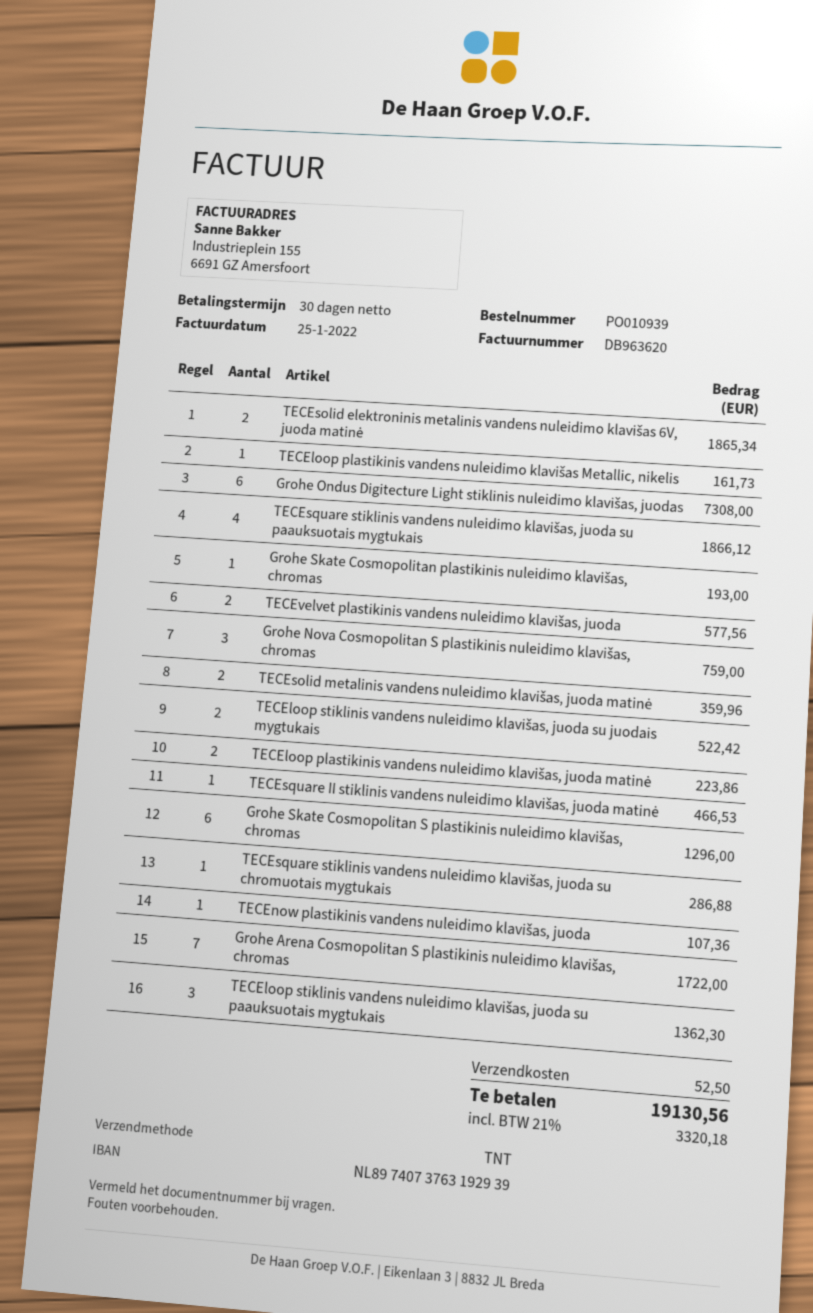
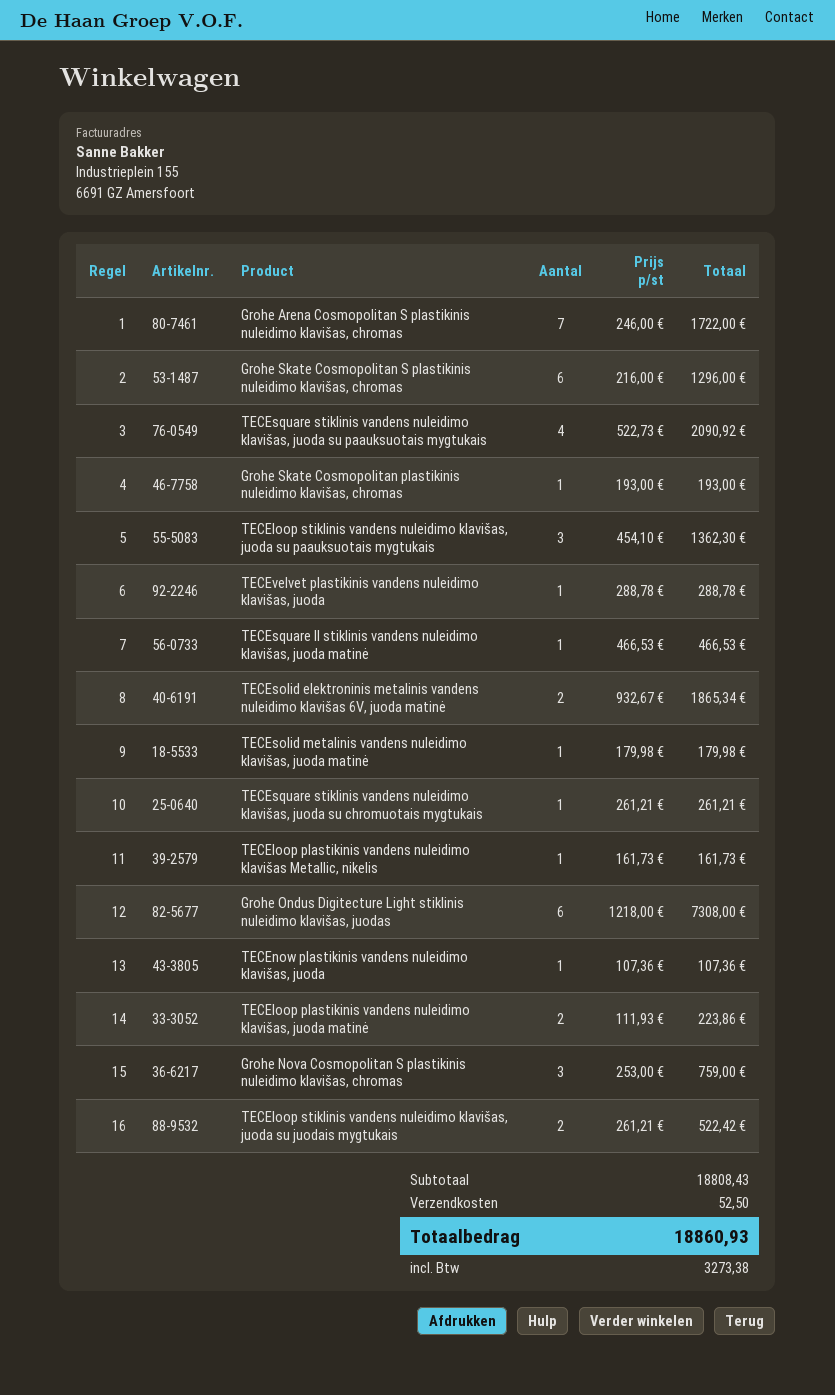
TECEsquare stiklinis vandens nuleidimo klavišas, juoda su paauksuotais mygtukais: 4 for 1866.12 -> 4 for 2090.92
TECEvelvet plastikinis vandens nuleidimo klavišas, juoda: 2 for 577.56 -> 1 for 288.78
TECEsolid metalinis vandens nuleidimo klavišas, juoda matinė: 2 for 359.96 -> 1 for 179.98
TECEsquare stiklinis vandens nuleidimo klavišas, juoda su chromuotais mygtukais: 1 for 286.88 -> 1 for 261.21
tax: 3320.18 -> 3273.38
total: 19130.56 -> 18860.93

